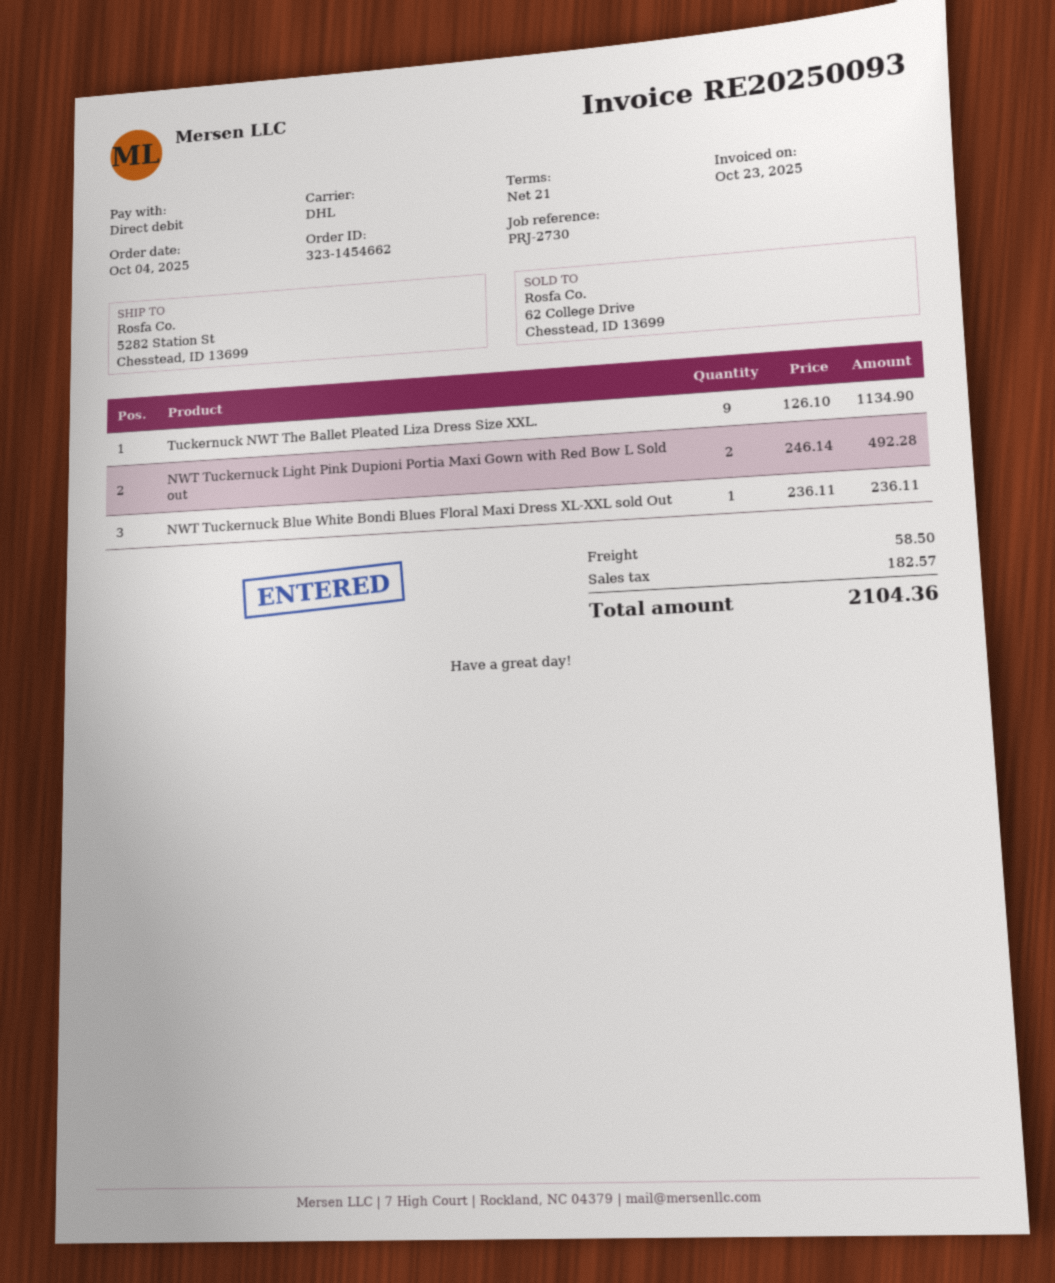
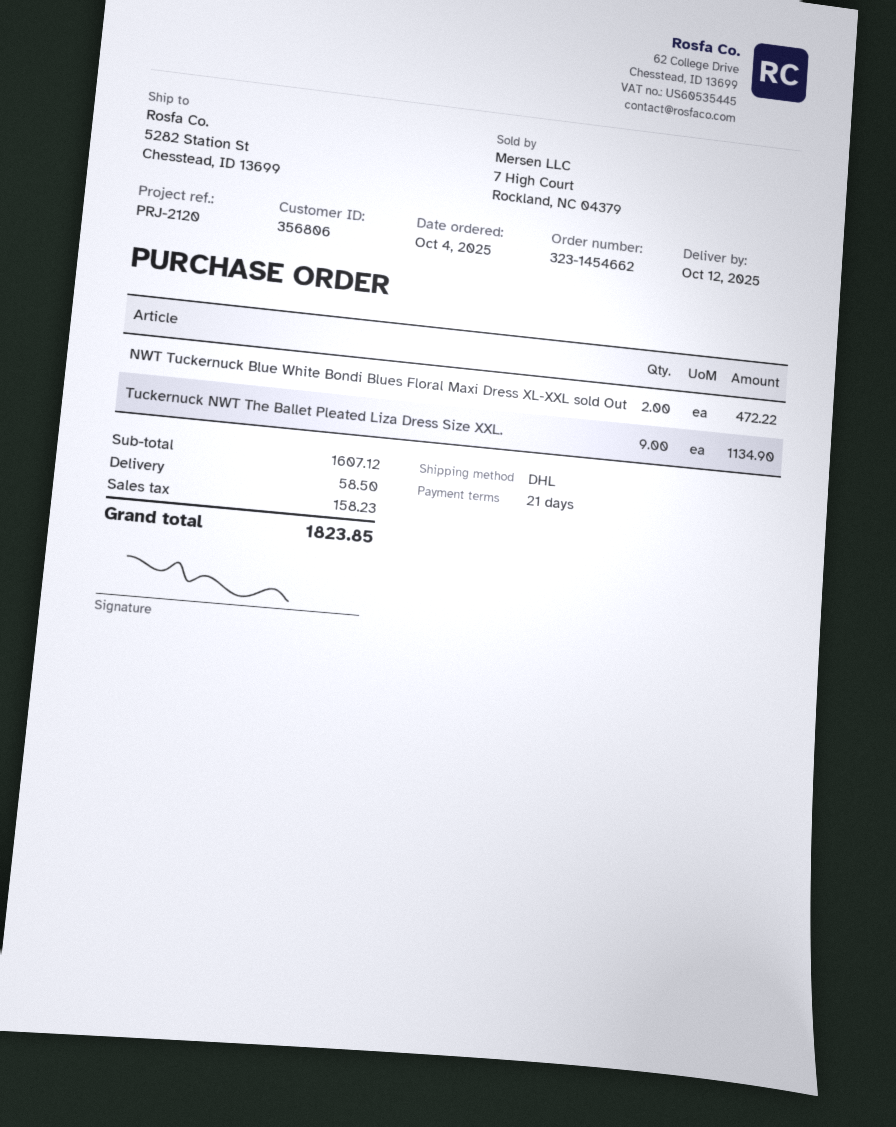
reference: PRJ-2730 -> PRJ-2120
NWT Tuckernuck Light Pink Dupioni Portia Maxi Gown with Red Bow L Sold out: 2 for 492.28 -> none
NWT Tuckernuck Blue White Bondi Blues Floral Maxi Dress XL-XXL sold Out: 1 for 236.11 -> 2 for 472.22
tax: 182.57 -> 158.23
total: 2104.36 -> 1823.85

